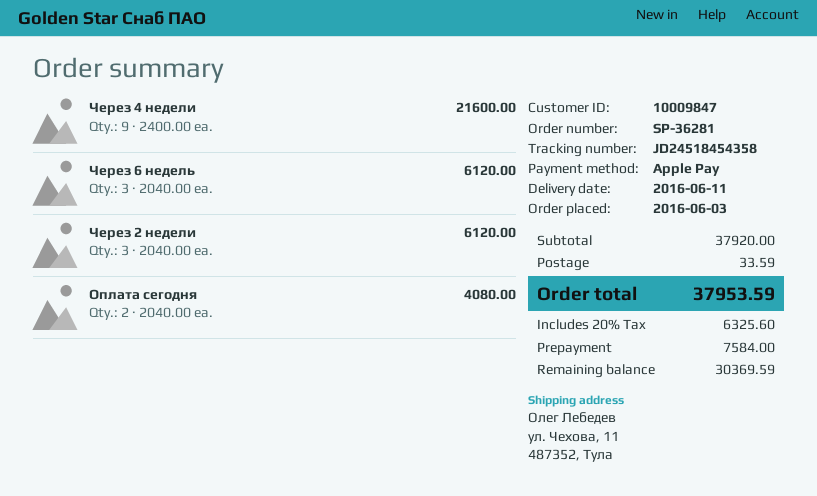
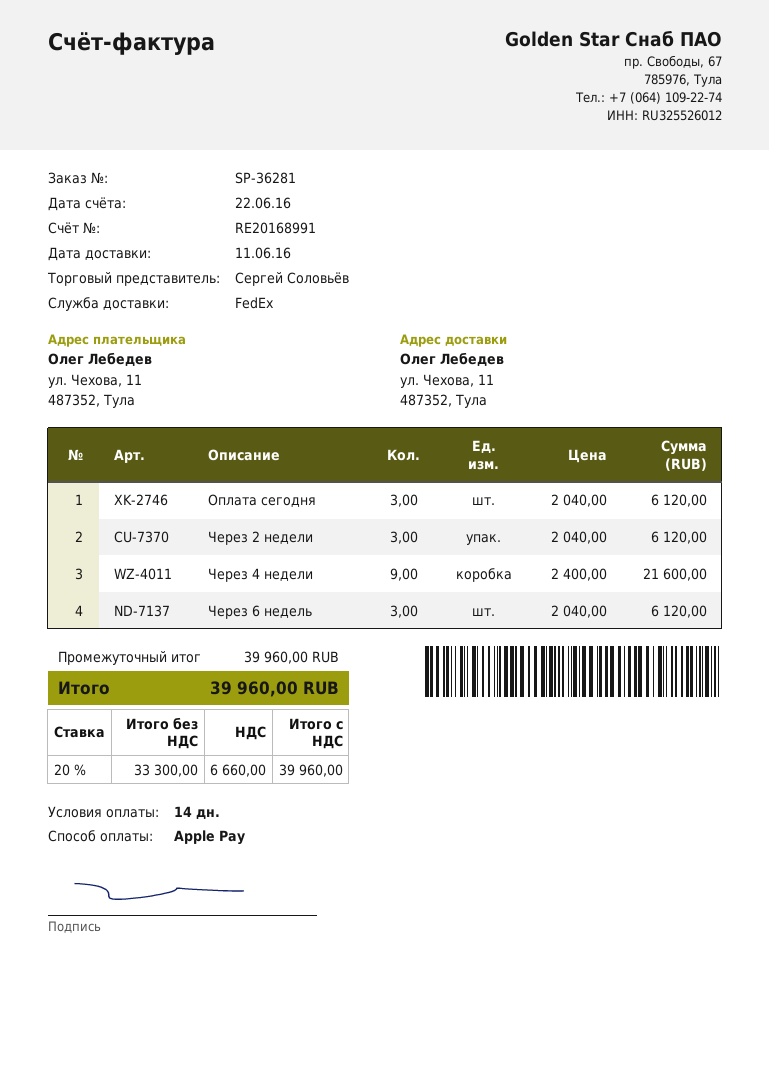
Оплата сегодня: 2 x 2040.00 = 4080.00 -> 3 x 2040.00 = 6120.00
subtotal: 37920.00 -> 39960.00
shipping: 33.59 -> none
tax: 20% = 6325.60 -> 20% = 6660.00
total: 37953.59 -> 39960.00

